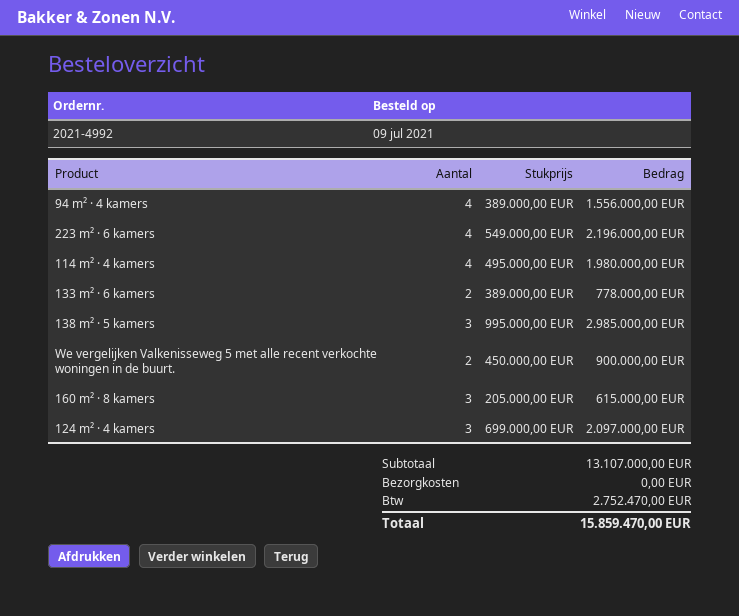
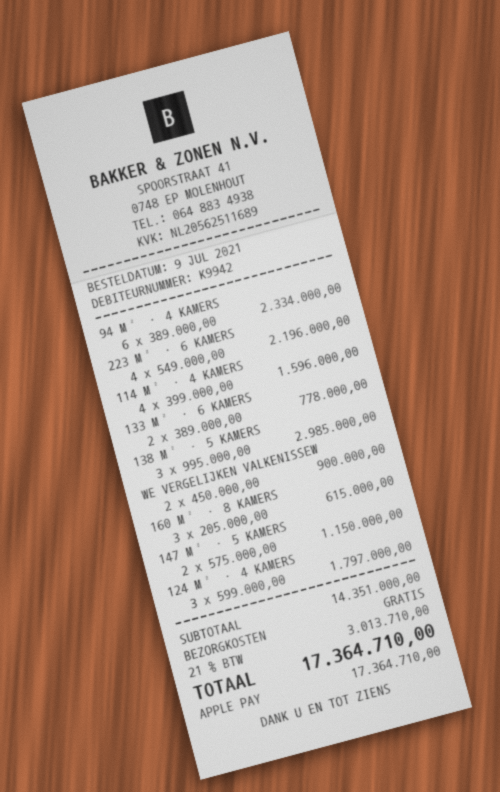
94 m² · 4 kamers: 4 x 389000.00 = 1556000.00 -> 6 x 389000.00 = 2334000.00
114 m² · 4 kamers: 4 x 495000.00 = 1980000.00 -> 4 x 399000.00 = 1596000.00
124 m² · 4 kamers: 3 x 699000.00 = 2097000.00 -> 3 x 599000.00 = 1797000.00
147 M² · 5 KAMERS: none -> 2 x 575000.00 = 1150000.00
subtotal: 13107000.00 -> 14351000.00
tax: 2752470.00 -> 3013710.00
total: 15859470.00 -> 17364710.00

